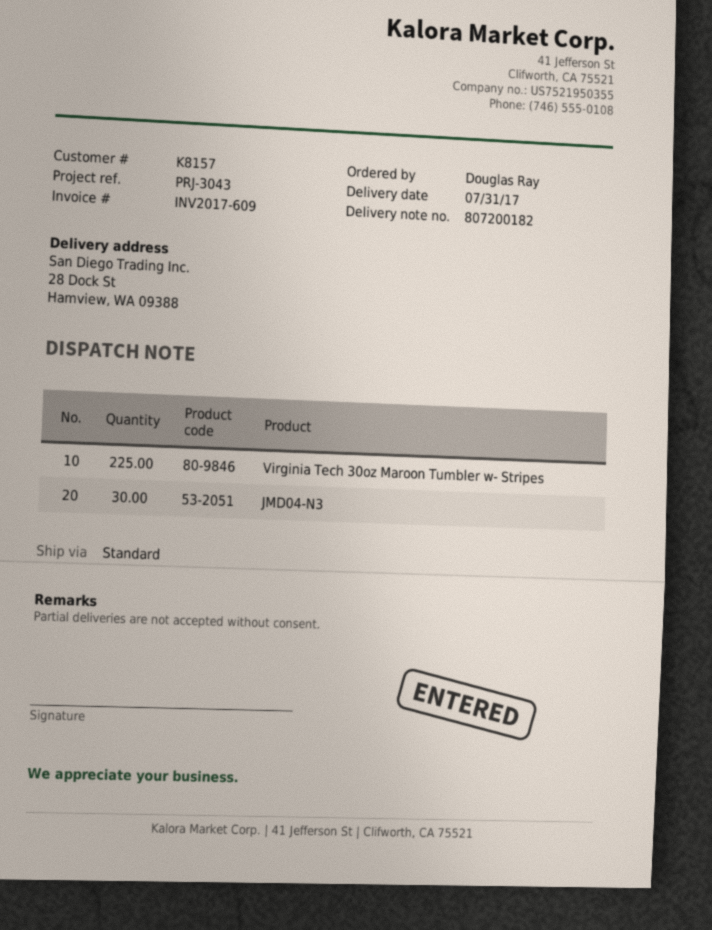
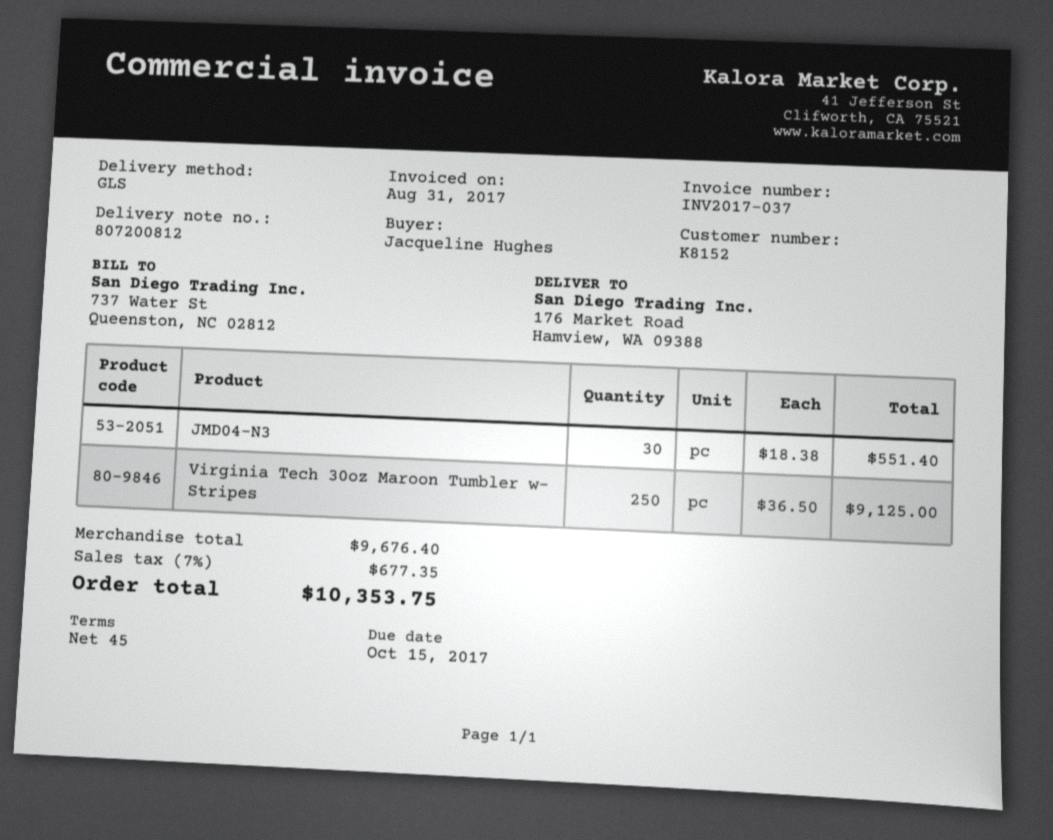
delivery note number: 807200182 -> 807200812
invoice number: INV2017-609 -> INV2017-037
customer number: K8157 -> K8152
ordered by: Douglas Ray -> Jacqueline Hughes
shipping method: standard -> GLS
ship to: 28 Dock St, Hamview, WA 09388 -> 176 Market Road, Hamview, WA 09388
Virginia Tech 30oz Maroon Tumbler w- Stripes: 225 -> 250

